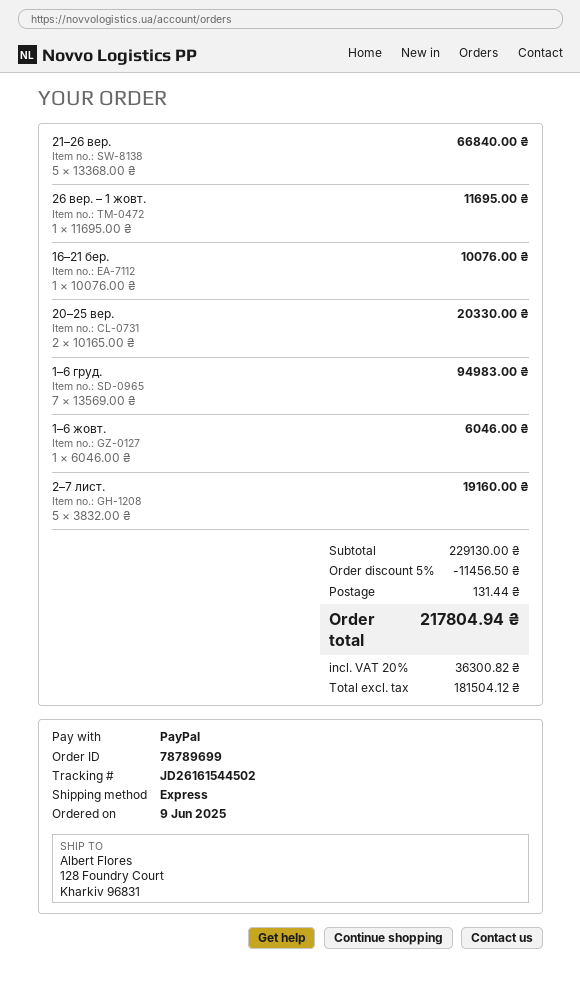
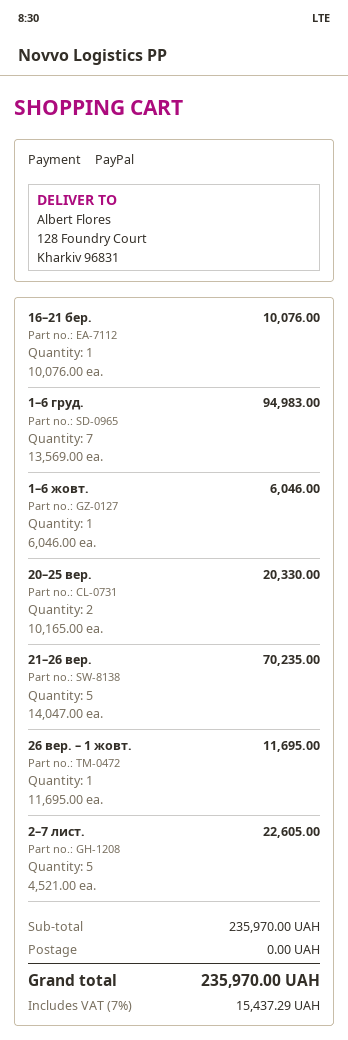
21–26 вер.: 5 x 13368.00 = 66840.00 -> 5 x 14047.00 = 70235.00
2–7 лист.: 5 x 3832.00 = 19160.00 -> 5 x 4521.00 = 22605.00
subtotal: 229130.00 -> 235970.00
discount: 5% = 11456.50 -> none
shipping: 131.44 -> 0.00
tax: 20% = 36300.82 -> 7% = 15437.29
total: 217804.94 -> 235970.00

